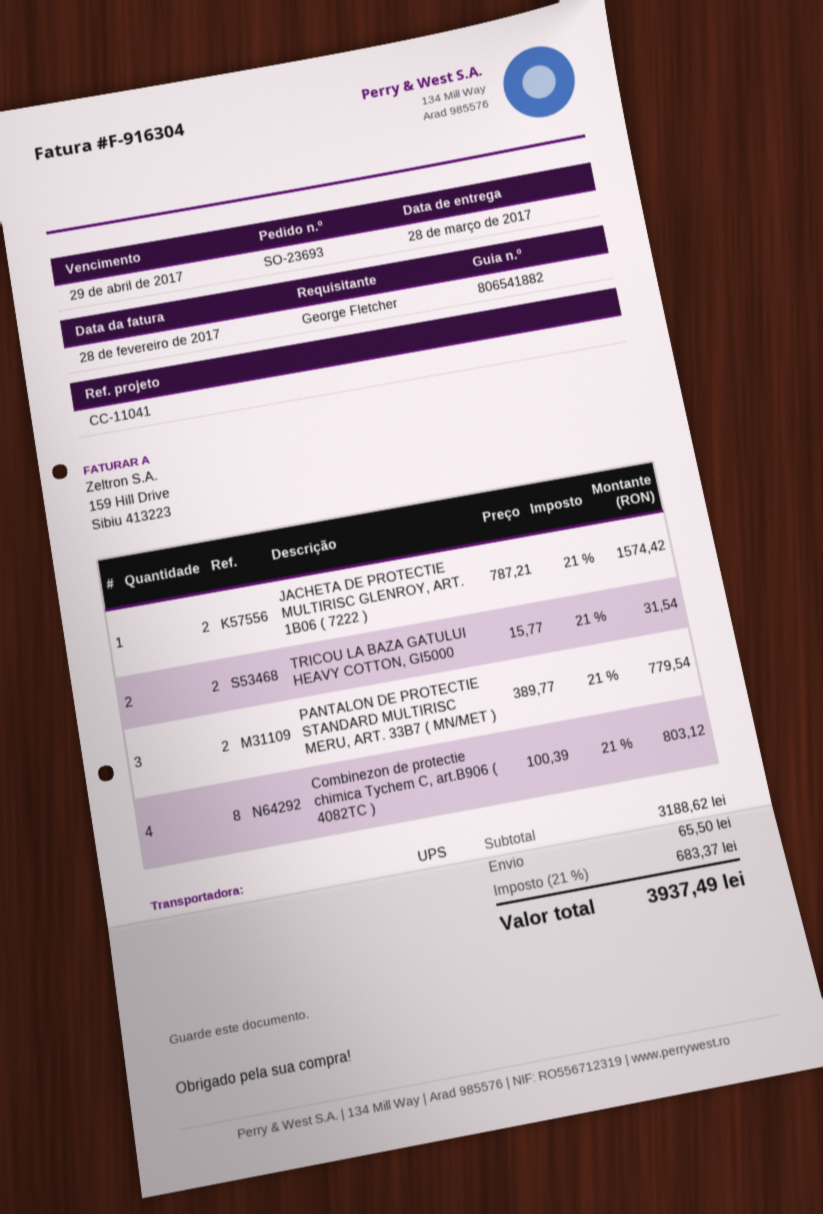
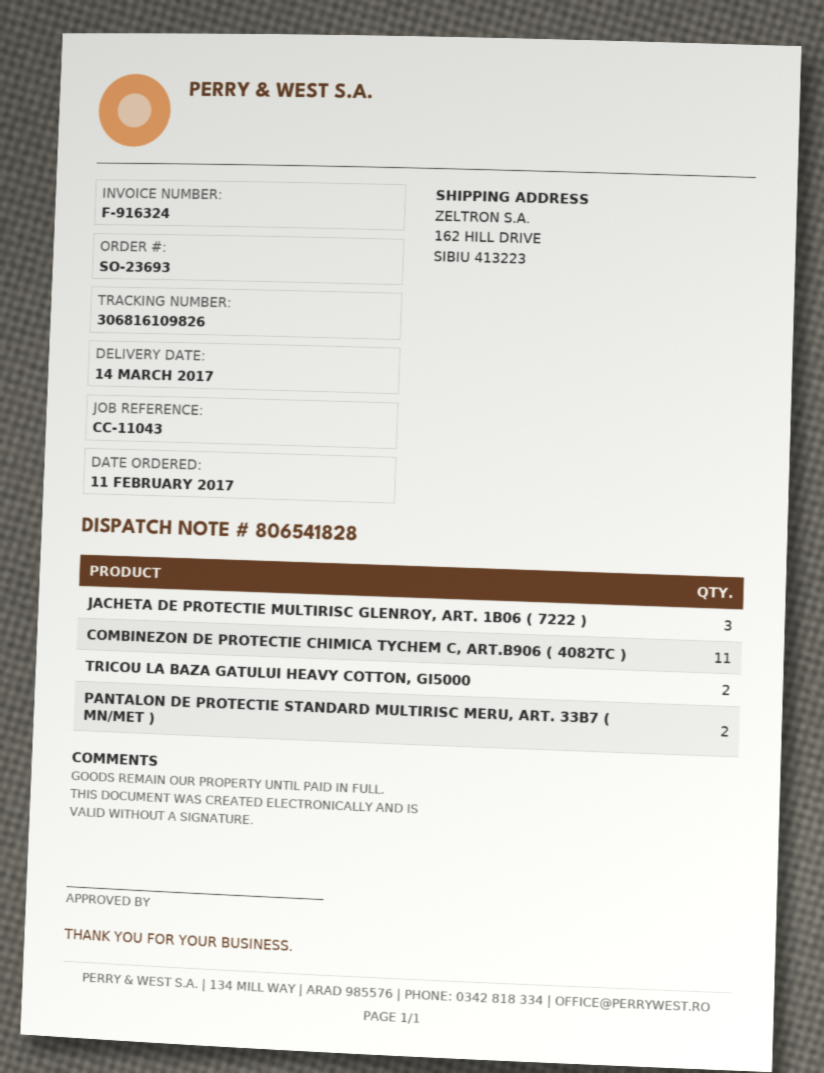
delivery note number: 806541882 -> 806541828
delivery date: 2017-03-28 -> 2017-03-14
invoice number: F-916304 -> F-916324
reference: CC-11041 -> CC-11043
JACHETA DE PROTECTIE MULTIRISC GLENROY, ART. 1B06 ( 7222 ): 2 -> 3
Combinezon de protectie chimica Tychem C, art.B906 ( 4082TC ): 8 -> 11

